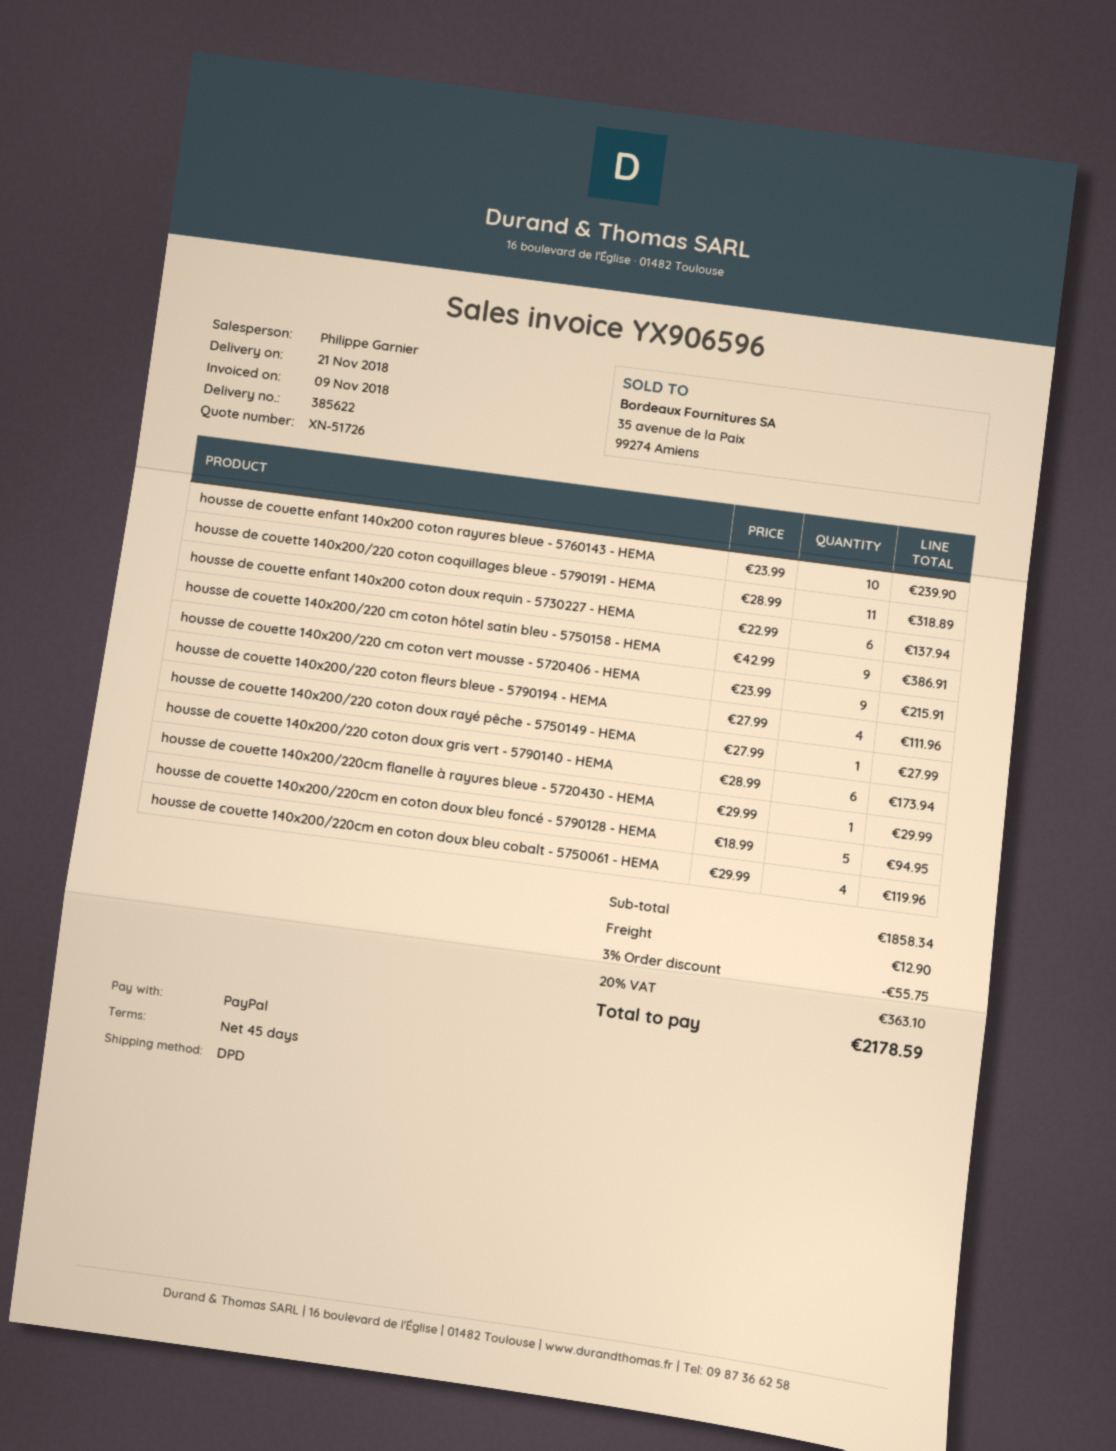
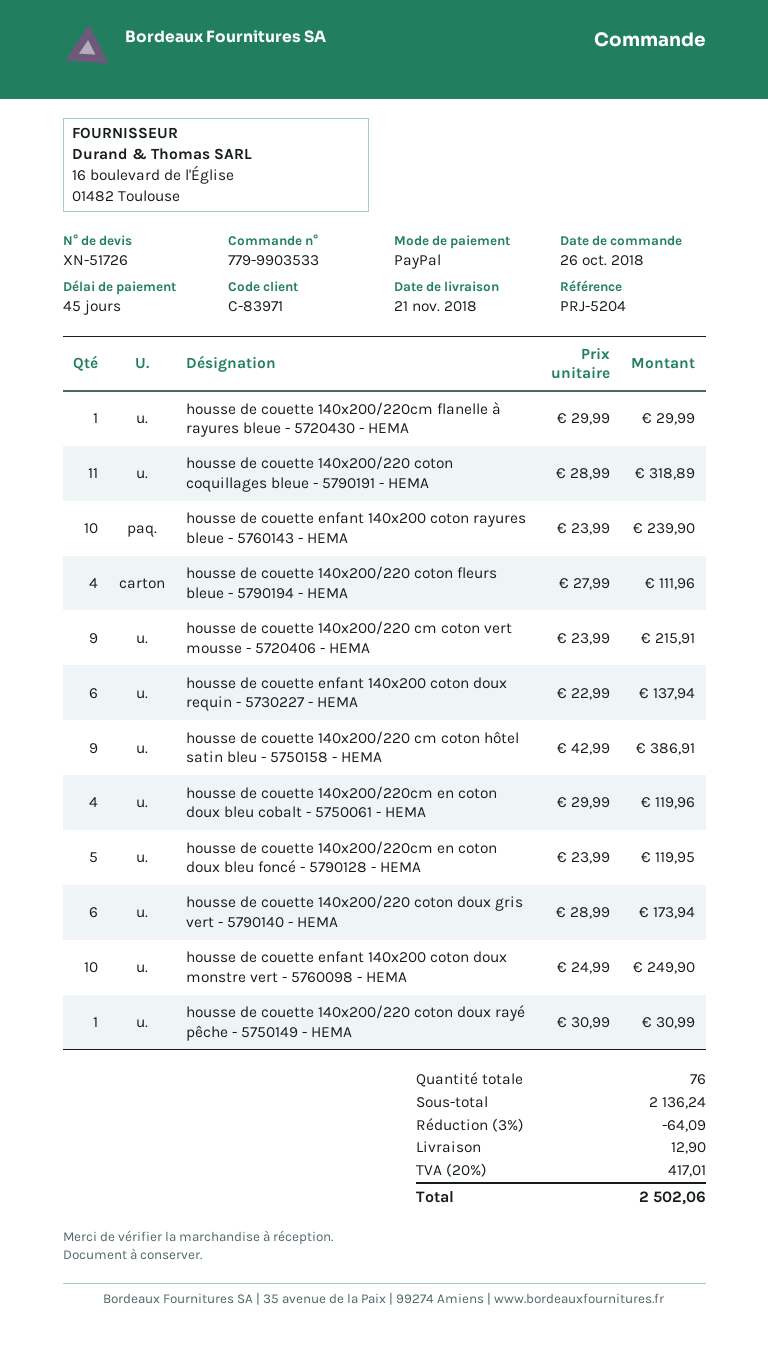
housse de couette 140x200/220 coton doux rayé pêche - 5750149 - HEMA: 1 x 27.99 = 27.99 -> 1 x 30.99 = 30.99
housse de couette 140x200/220cm en coton doux bleu foncé - 5790128 - HEMA: 5 x 18.99 = 94.95 -> 5 x 23.99 = 119.95
housse de couette enfant 140x200 coton doux monstre vert - 5760098 - HEMA: none -> 10 x 24.99 = 249.90
subtotal: 1858.34 -> 2136.24
discount: 3% = 55.75 -> 3% = 64.09
tax: 20% = 363.10 -> 20% = 417.01
total: 2178.59 -> 2502.06

